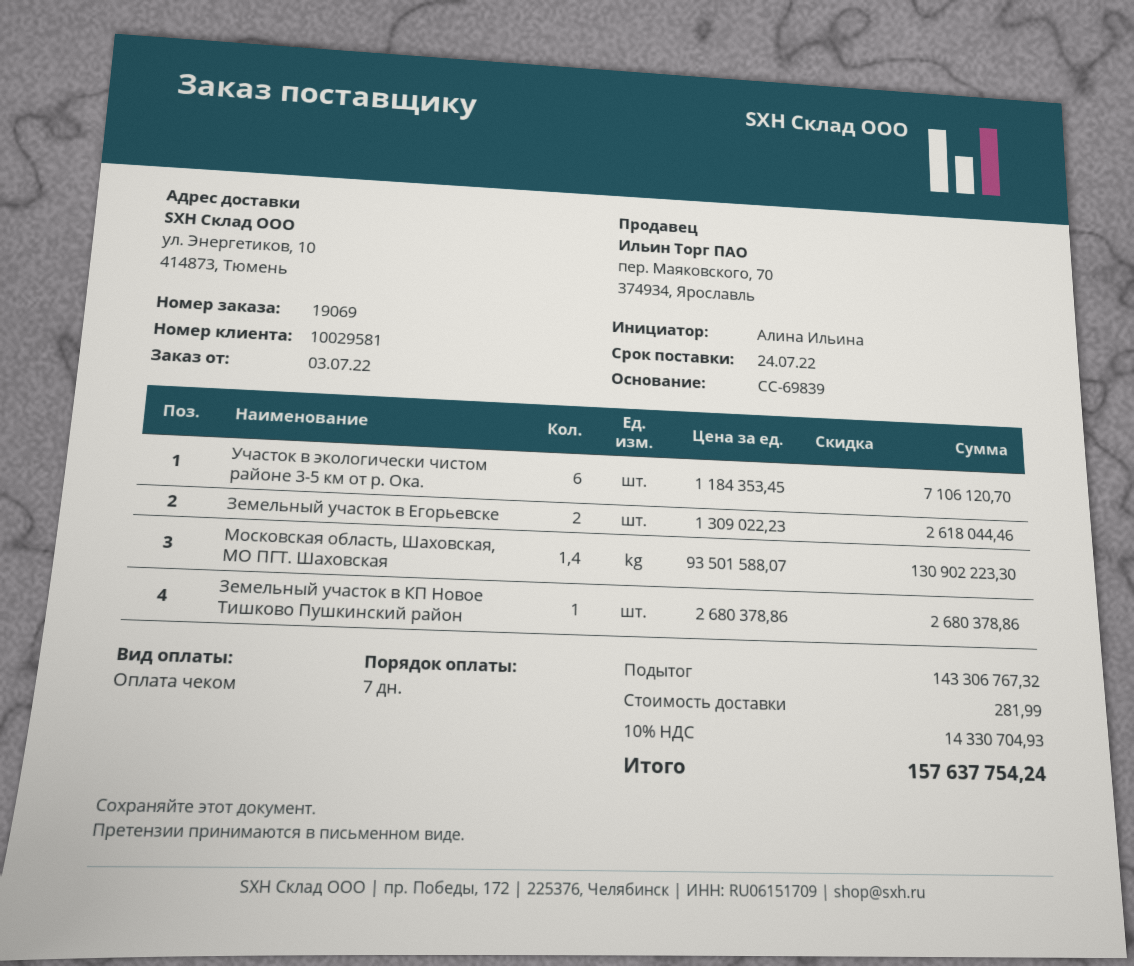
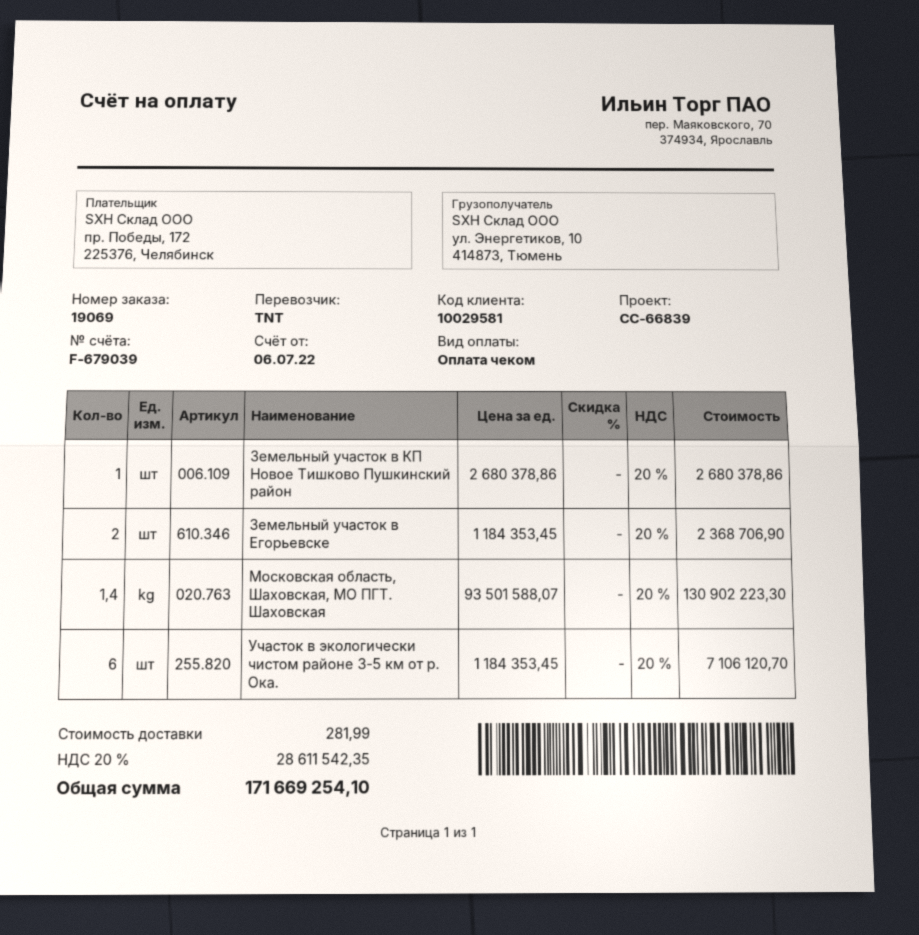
reference: CC-69839 -> CC-66839
Земельный участок в Егорьевске: 2 x 1309022.23 = 2618044.46 -> 2 x 1184353.45 = 2368706.90
tax: 10% = 14330704.93 -> 20% = 28611542.35
total: 157637754.24 -> 171669254.10

